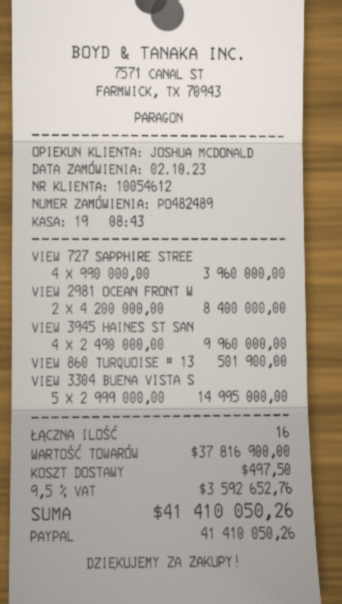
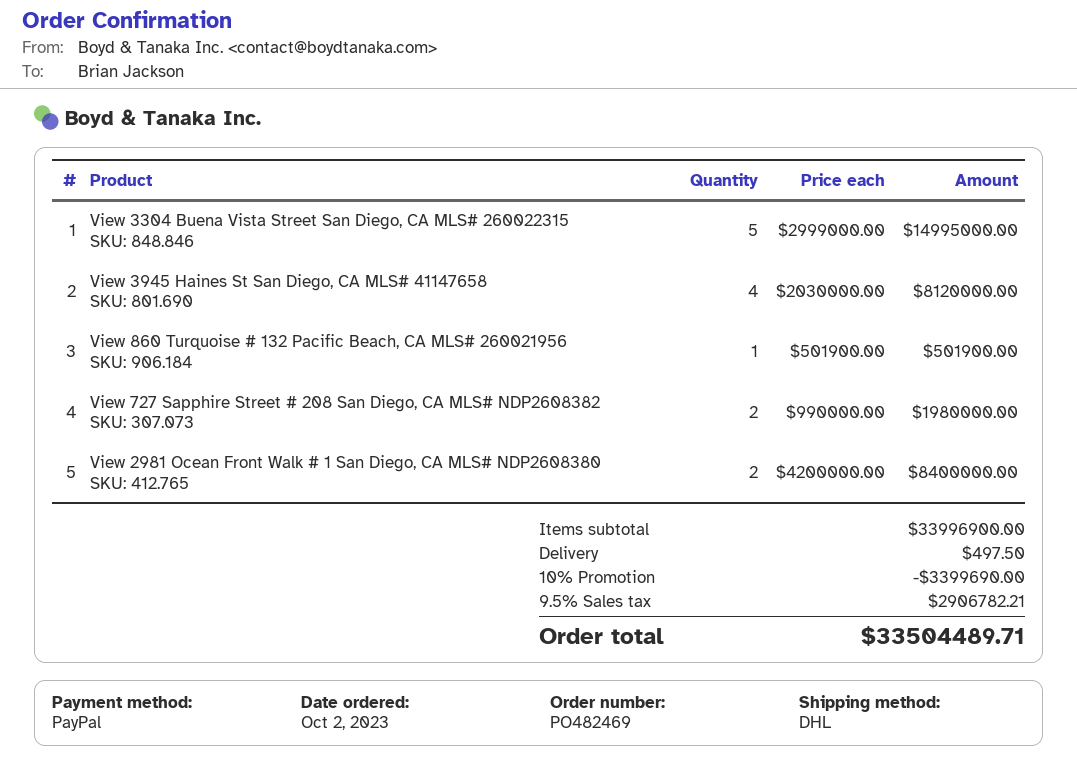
order number: PO482489 -> PO482469
VIEW 727 SAPPHIRE STREE: 4 x 990000.00 = 3960000.00 -> 2 x 990000.00 = 1980000.00
VIEW 3945 HAINES ST SAN: 4 x 2490000.00 = 9960000.00 -> 4 x 2030000.00 = 8120000.00
subtotal: 37816900.00 -> 33996900.00
discount: none -> 10% = 3399690.00
tax: 9.5% = 3592652.76 -> 9.5% = 2906782.21
total: 41410050.26 -> 33504489.71

